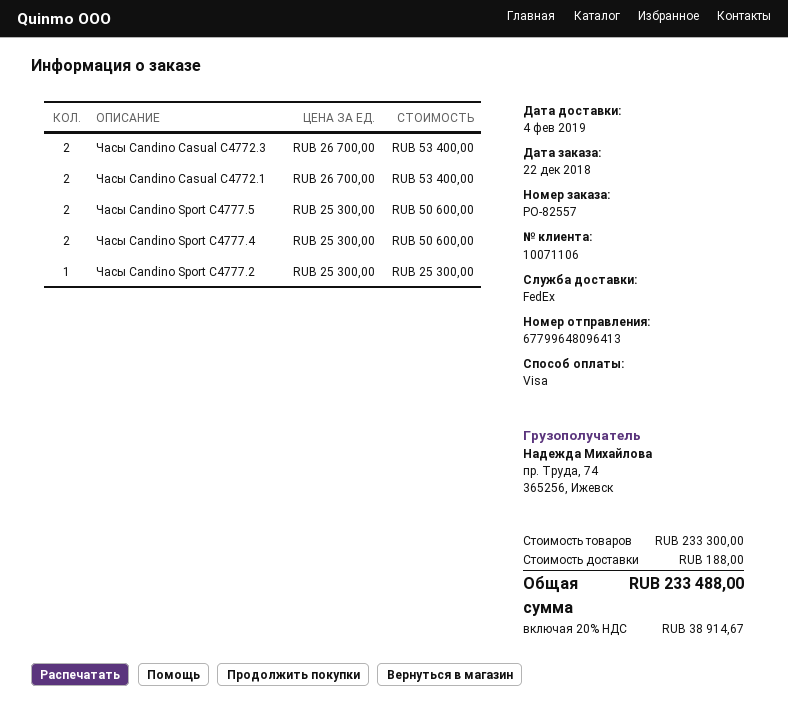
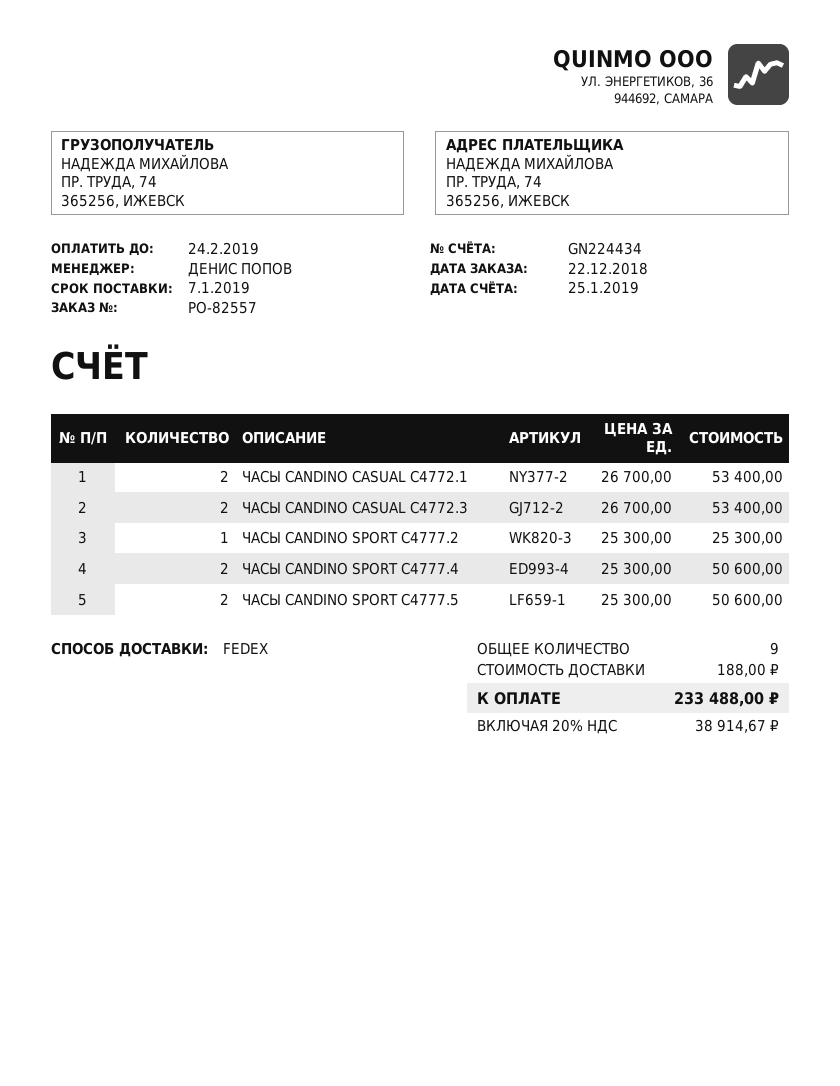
delivery date: 2019-02-04 -> 2019-01-07

